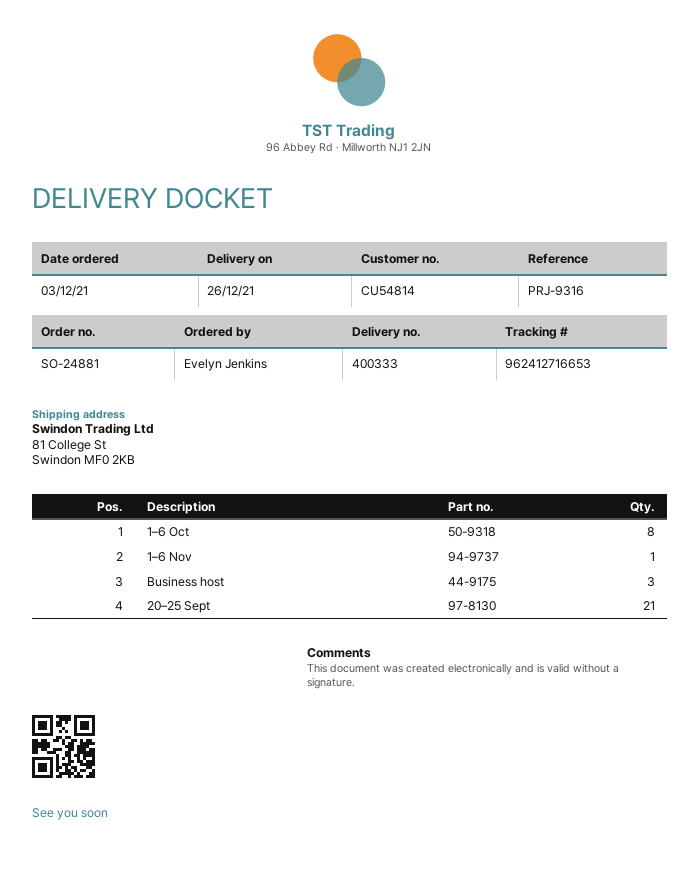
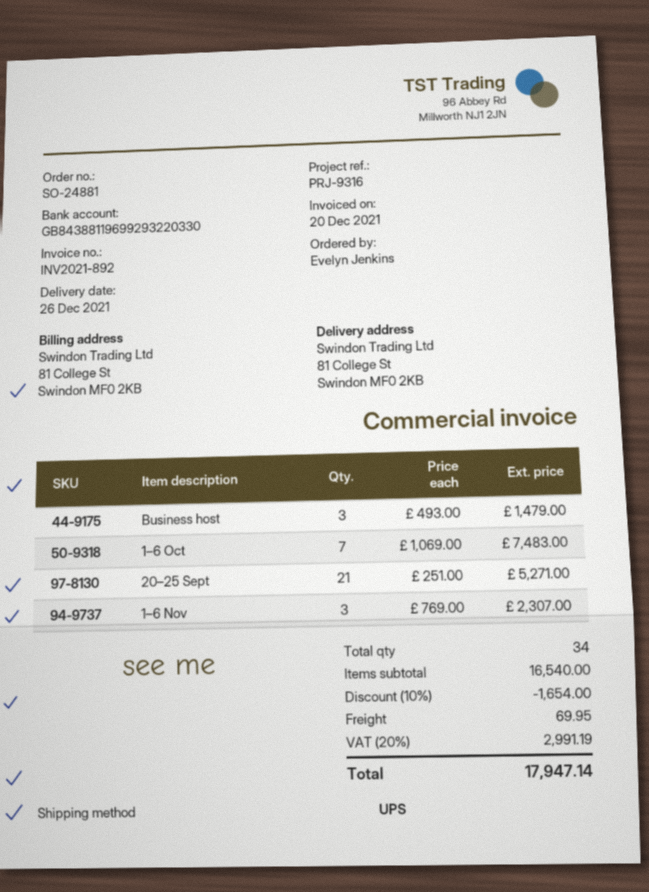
1–6 Oct: 8 -> 7
1–6 Nov: 1 -> 3

